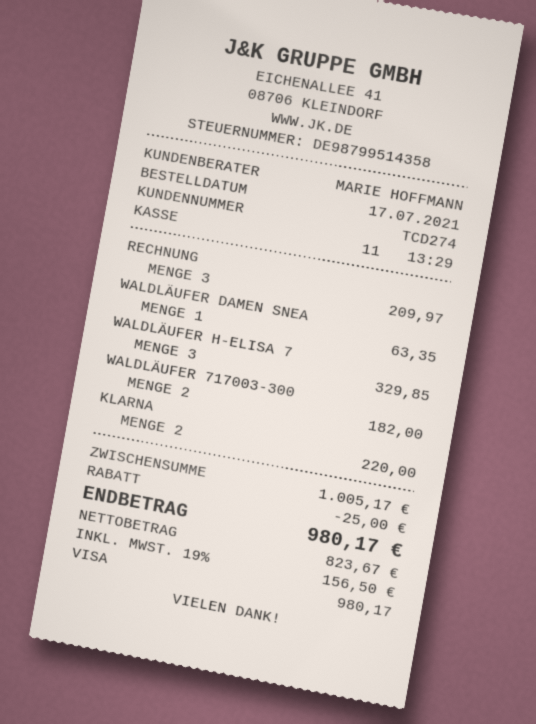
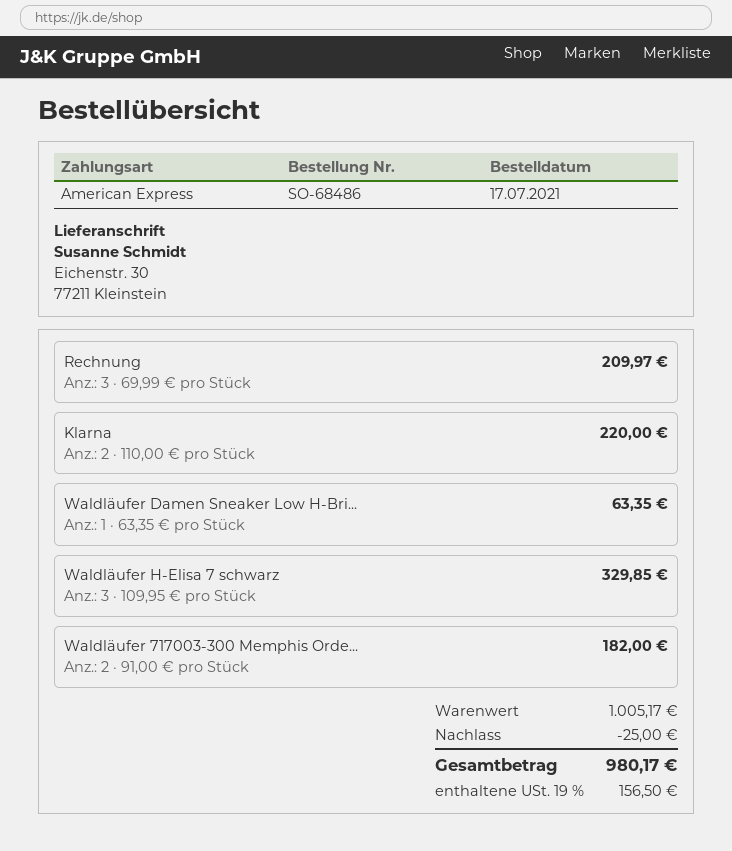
payment method: Visa -> American Express

